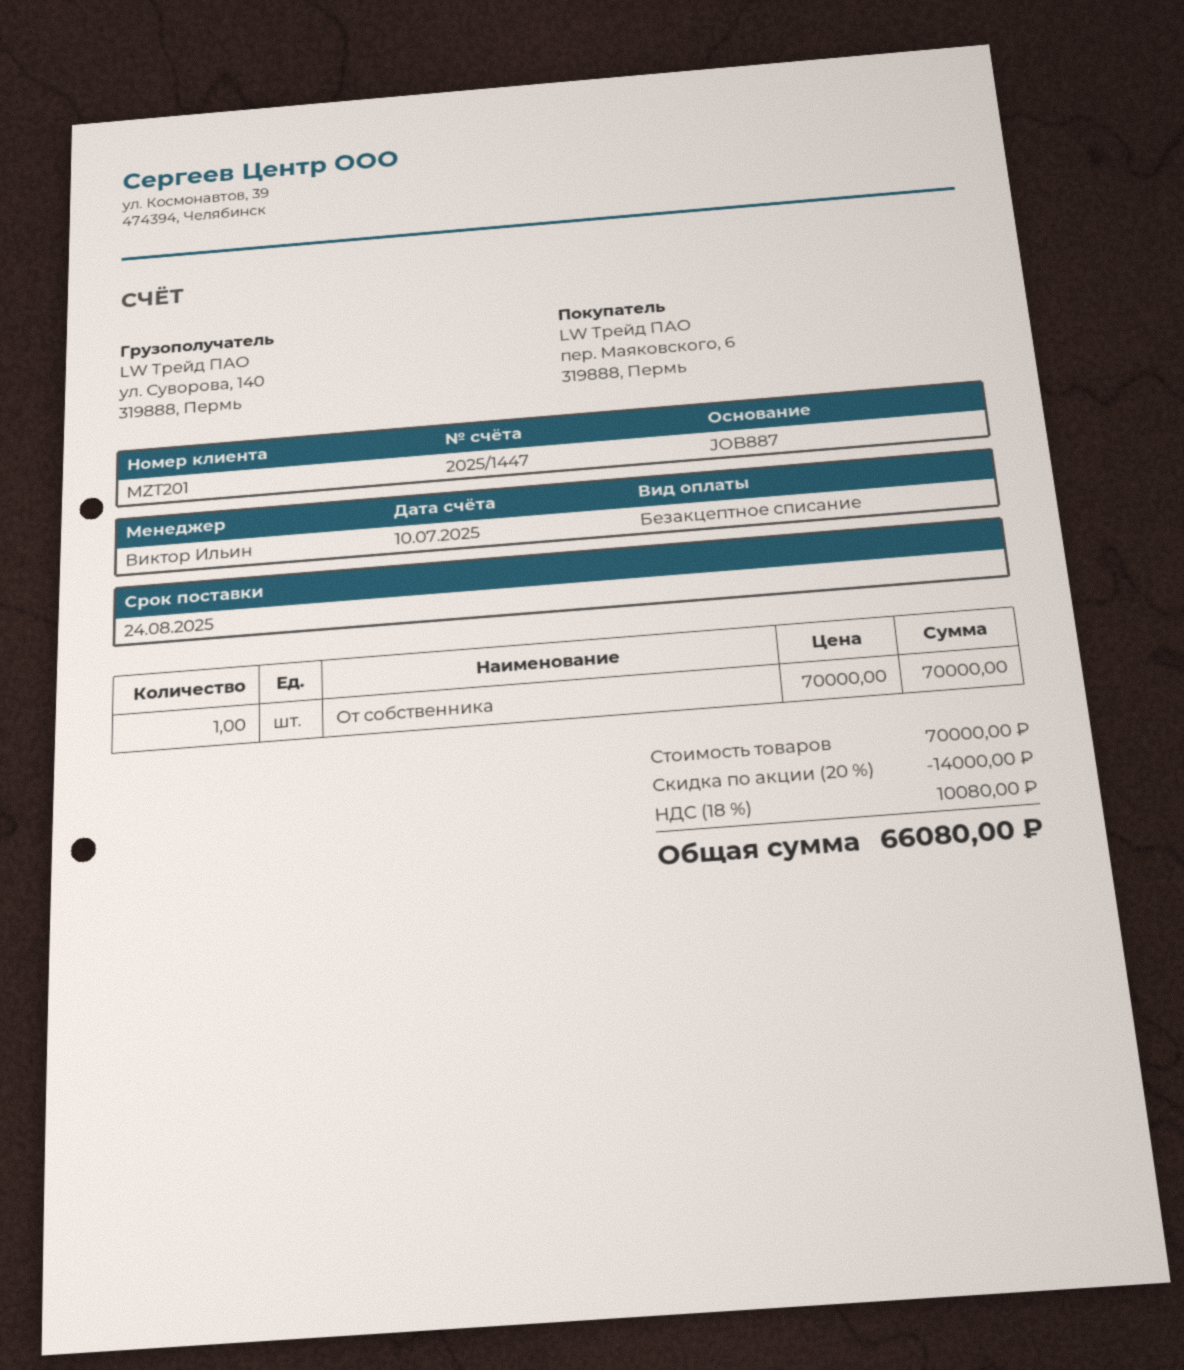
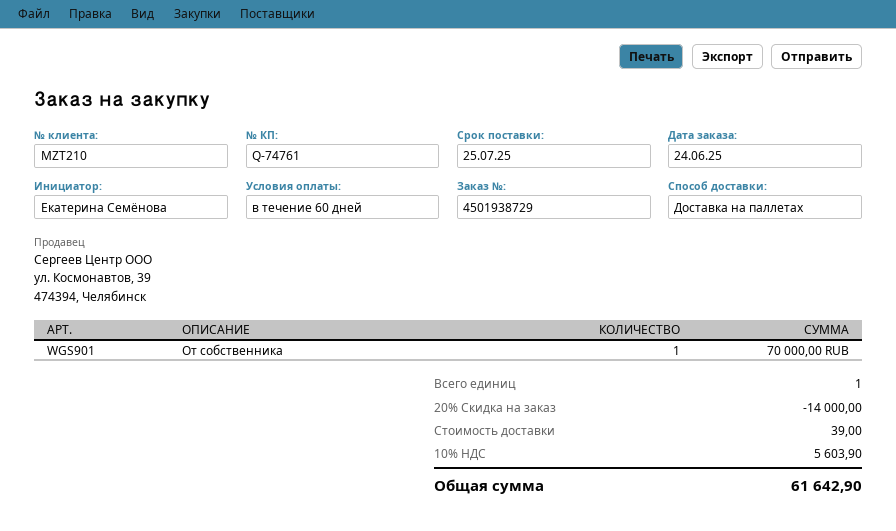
delivery date: 2025-08-24 -> 2025-07-25
customer number: MZT201 -> MZT210
shipping: none -> 39.00
tax: 18% = 10080.00 -> 10% = 5603.90
total: 66080.00 -> 61642.90

